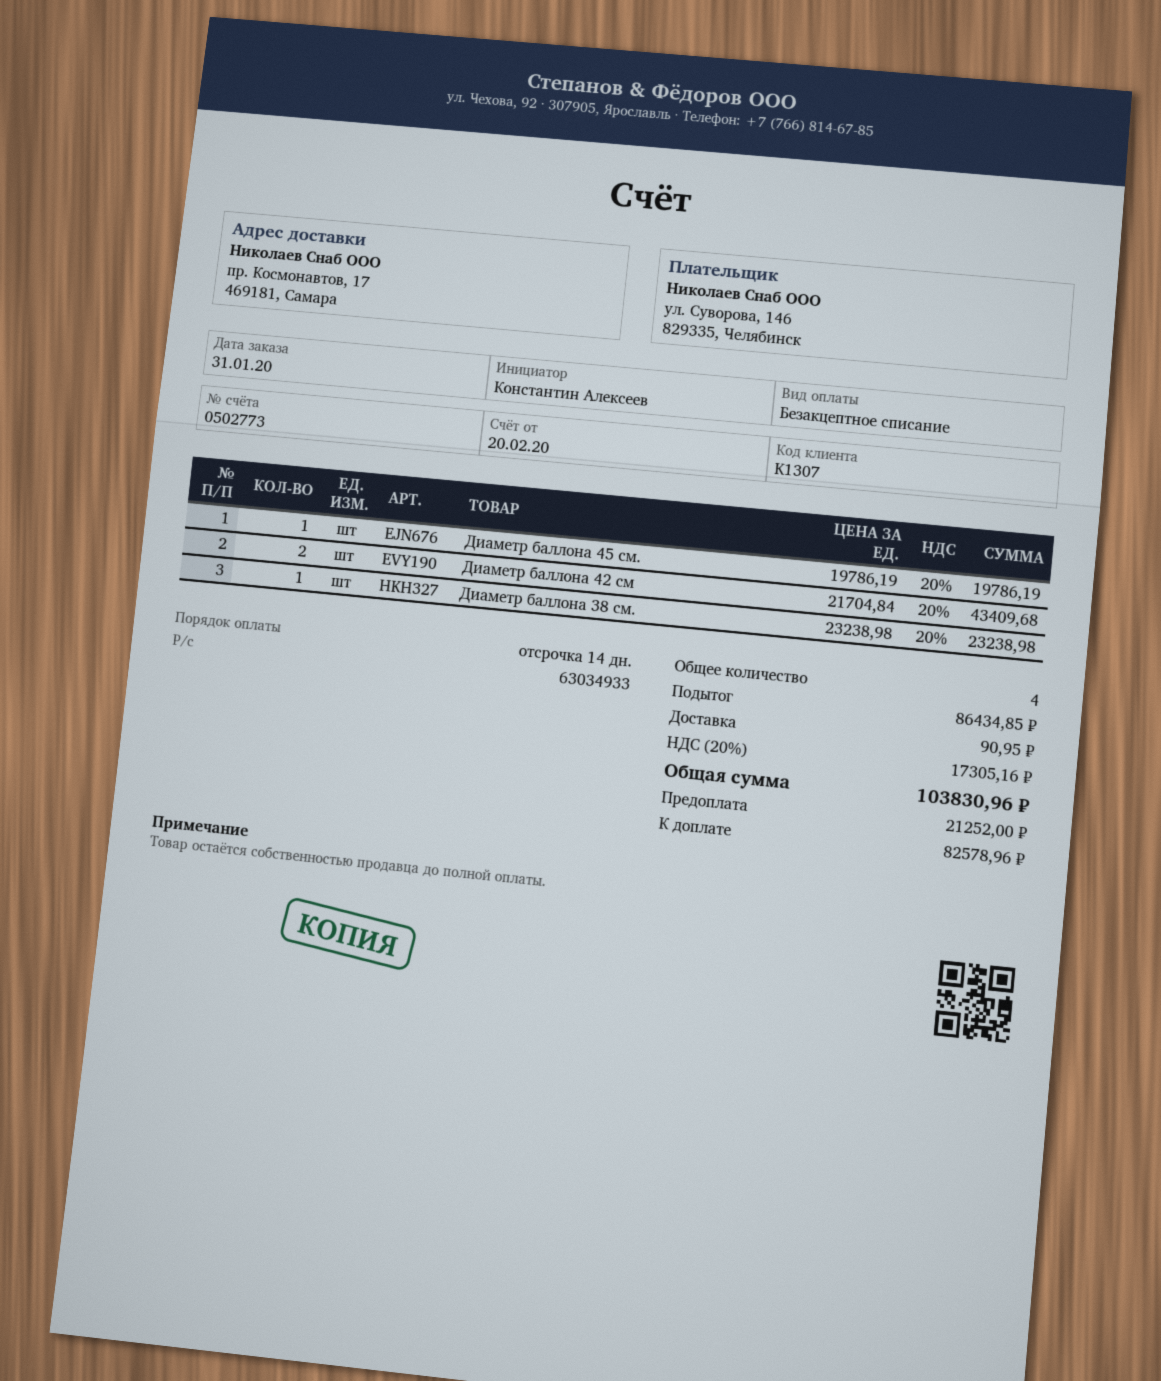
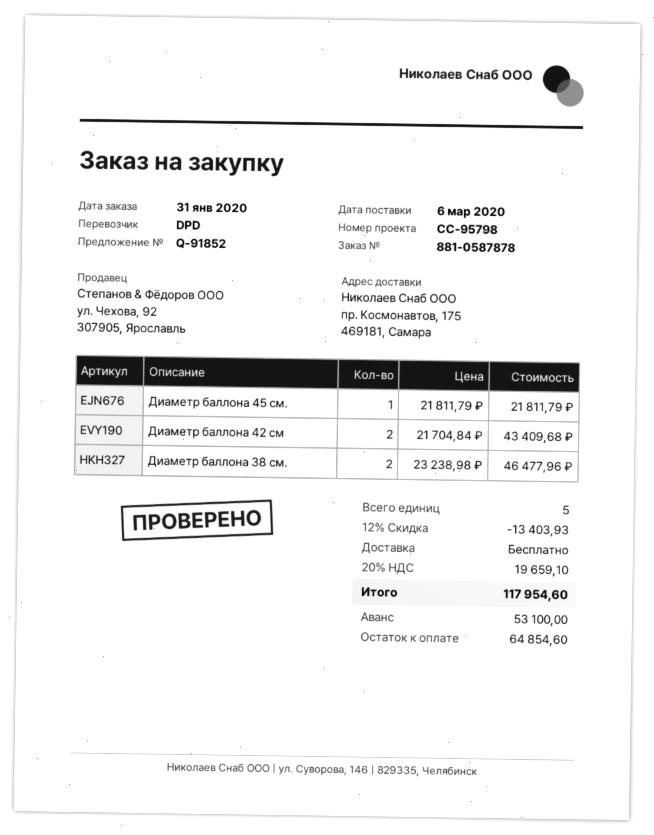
ship to: пр. Космонавтов, 17, 469181, Самара -> пр. Космонавтов, 175, 469181, Самара
Диаметр баллона 45 см.: 1 x 19786.19 = 19786.19 -> 1 x 21811.79 = 21811.79
Диаметр баллона 38 см.: 1 x 23238.98 = 23238.98 -> 2 x 23238.98 = 46477.96
total quantity: 4 -> 5
discount: none -> 12% = 13403.93
shipping: 90.95 -> 0.00
tax: 20% = 17305.16 -> 20% = 19659.10
total: 103830.96 -> 117954.60
deposit: 21252.00 -> 53100.00
balance: 82578.96 -> 64854.60

